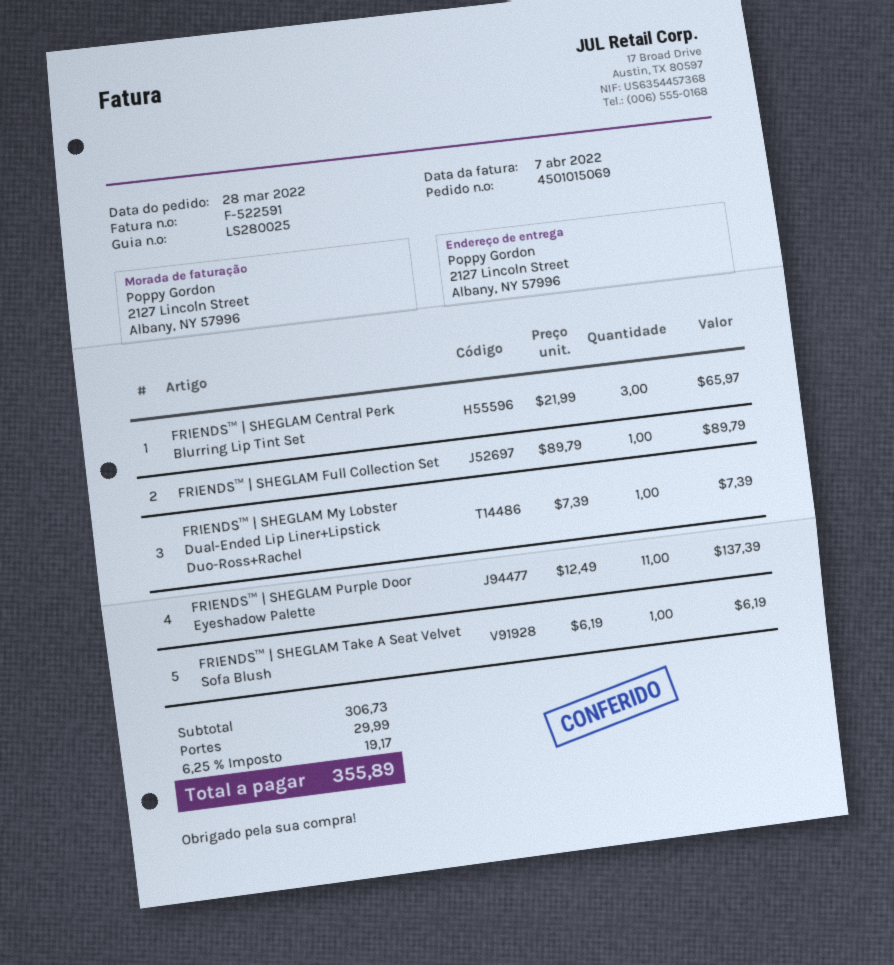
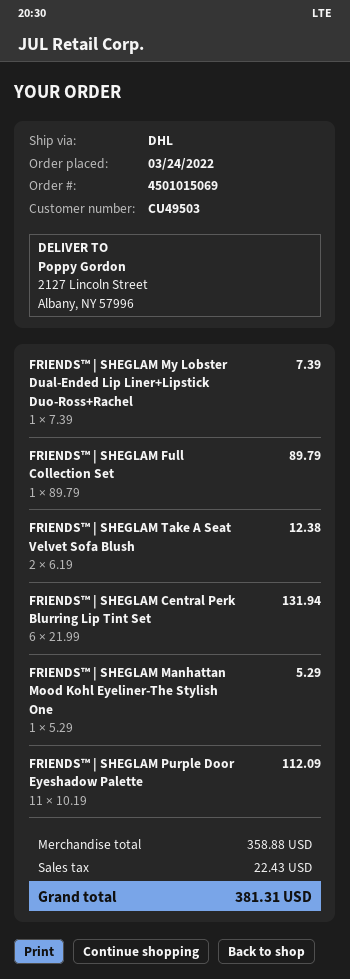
order date: 2022-03-28 -> 2022-03-24
FRIENDS™ | SHEGLAM Central Perk Blurring Lip Tint Set: 3 x 21.99 = 65.97 -> 6 x 21.99 = 131.94
FRIENDS™ | SHEGLAM Purple Door Eyeshadow Palette: 11 x 12.49 = 137.39 -> 11 x 10.19 = 112.09
FRIENDS™ | SHEGLAM Take A Seat Velvet Sofa Blush: 1 x 6.19 = 6.19 -> 2 x 6.19 = 12.38
FRIENDS™ | SHEGLAM Manhattan Mood Kohl Eyeliner-The Stylish One: none -> 1 x 5.29 = 5.29
subtotal: 306.73 -> 358.88
shipping: 29.99 -> none
tax: 19.17 -> 22.43
total: 355.89 -> 381.31

